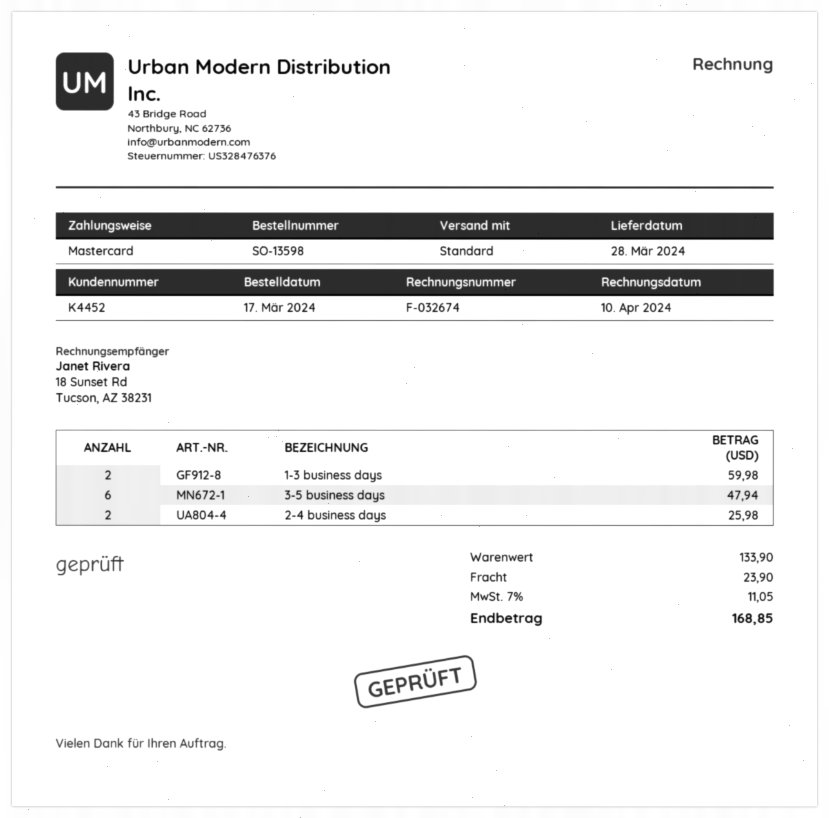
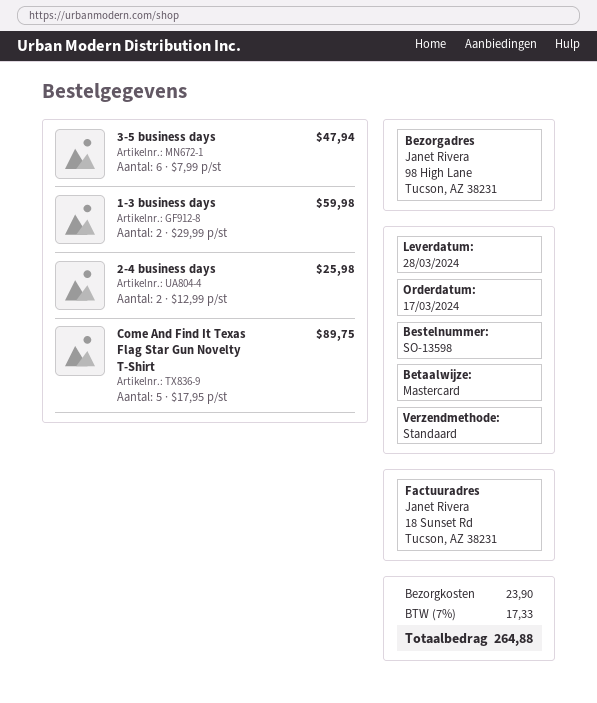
Come And Find It Texas Flag Star Gun Novelty T-Shirt: none -> 5 for 89.75
tax: 7% = 11.05 -> 7% = 17.33
total: 168.85 -> 264.88

